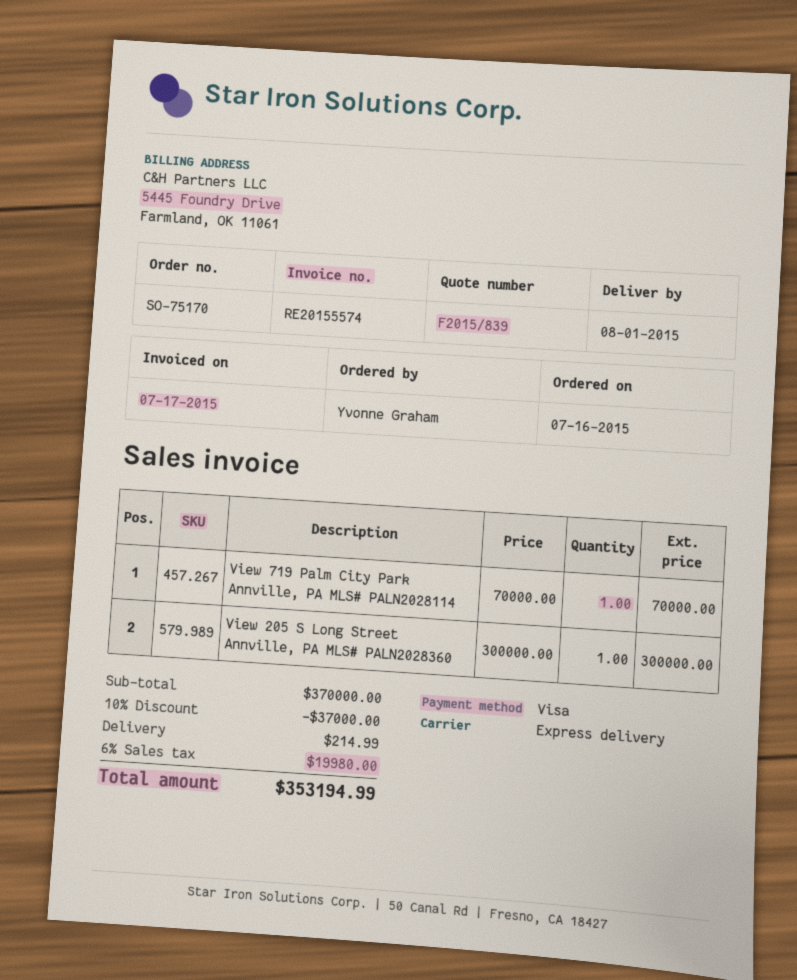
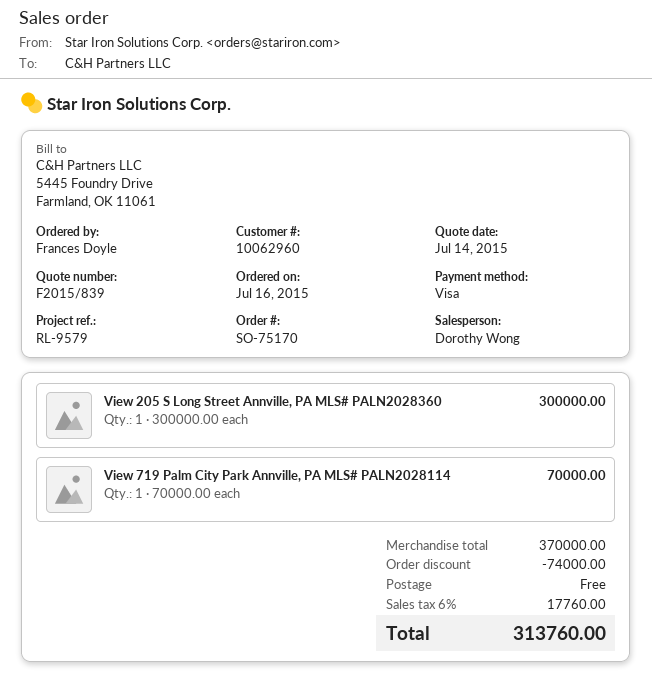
ordered by: Yvonne Graham -> Frances Doyle
discount: 37000.00 -> 74000.00
shipping: 214.99 -> 0.00
tax: 6% = 19980.00 -> 6% = 17760.00
total: 353194.99 -> 313760.00

